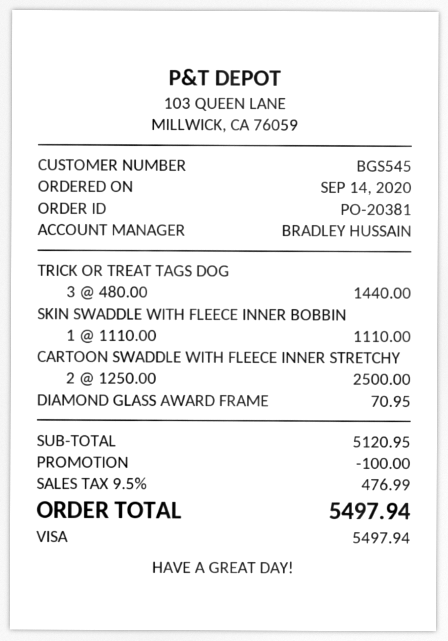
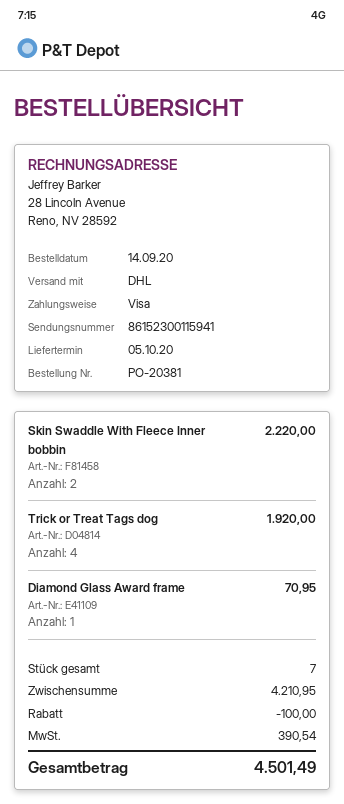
TRICK OR TREAT TAGS DOG: 3 for 1440.00 -> 4 for 1920.00
SKIN SWADDLE WITH FLEECE INNER BOBBIN: 1 for 1110.00 -> 2 for 2220.00
CARTOON SWADDLE WITH FLEECE INNER STRETCHY: 2 for 2500.00 -> none
subtotal: 5120.95 -> 4210.95
tax: 476.99 -> 390.54
total: 5497.94 -> 4501.49

